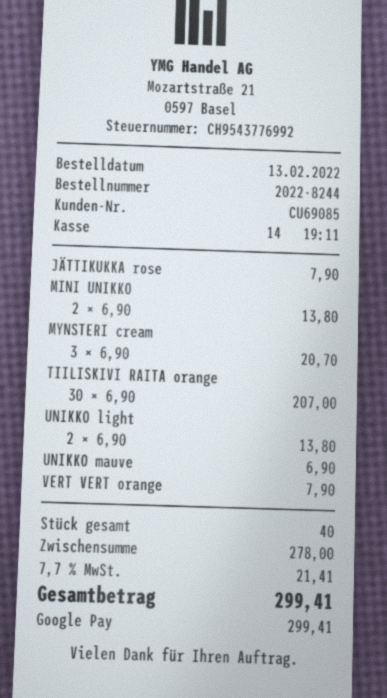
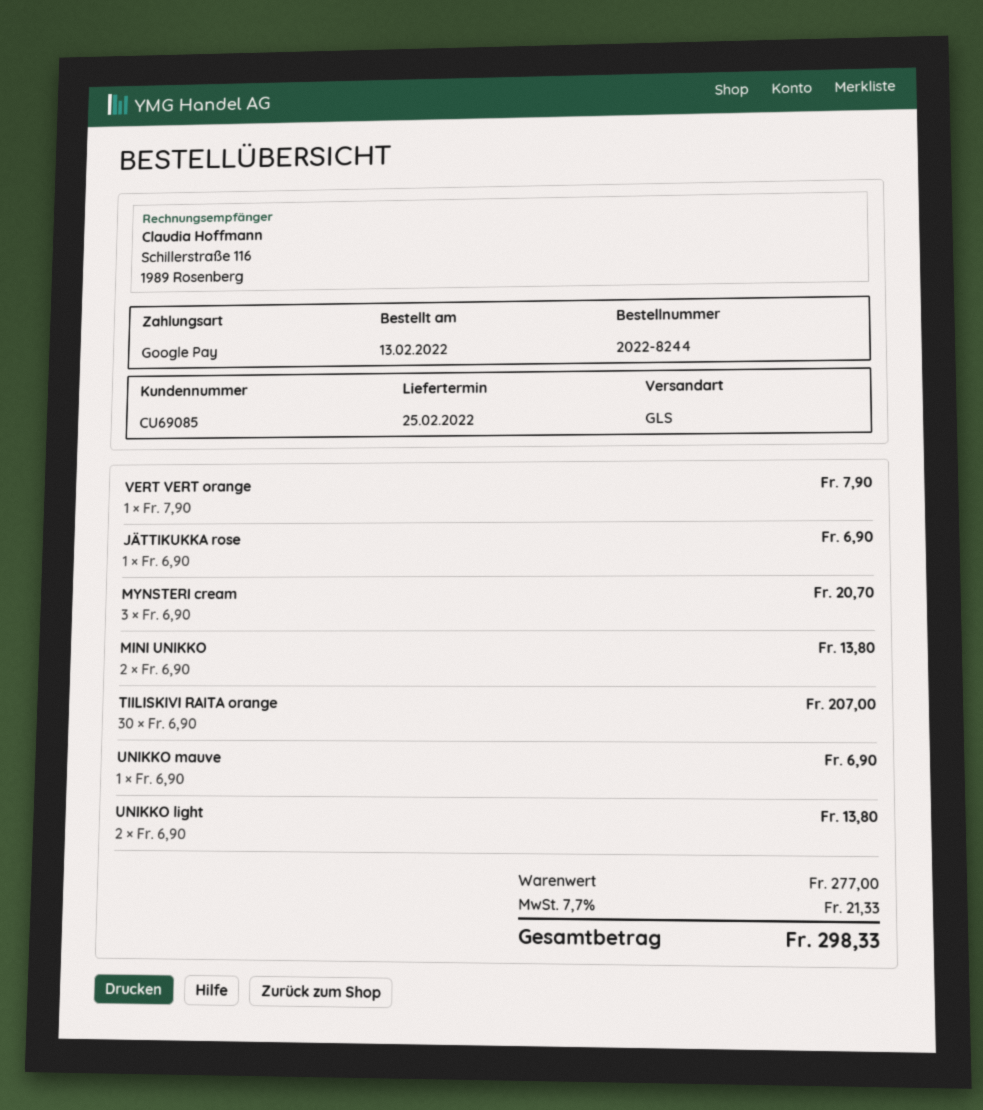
JÄTTIKUKKA rose: 1 x 7.90 = 7.90 -> 1 x 6.90 = 6.90
subtotal: 278.00 -> 277.00
tax: 7.7% = 21.41 -> 7.7% = 21.33
total: 299.41 -> 298.33

